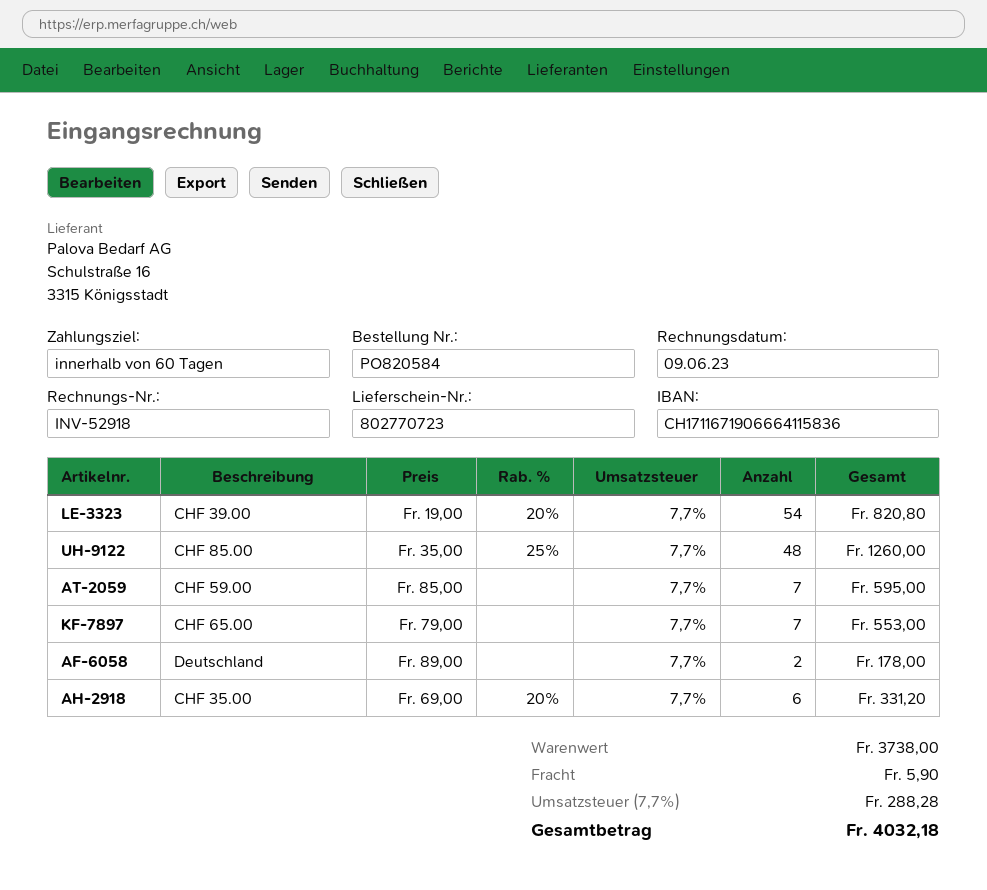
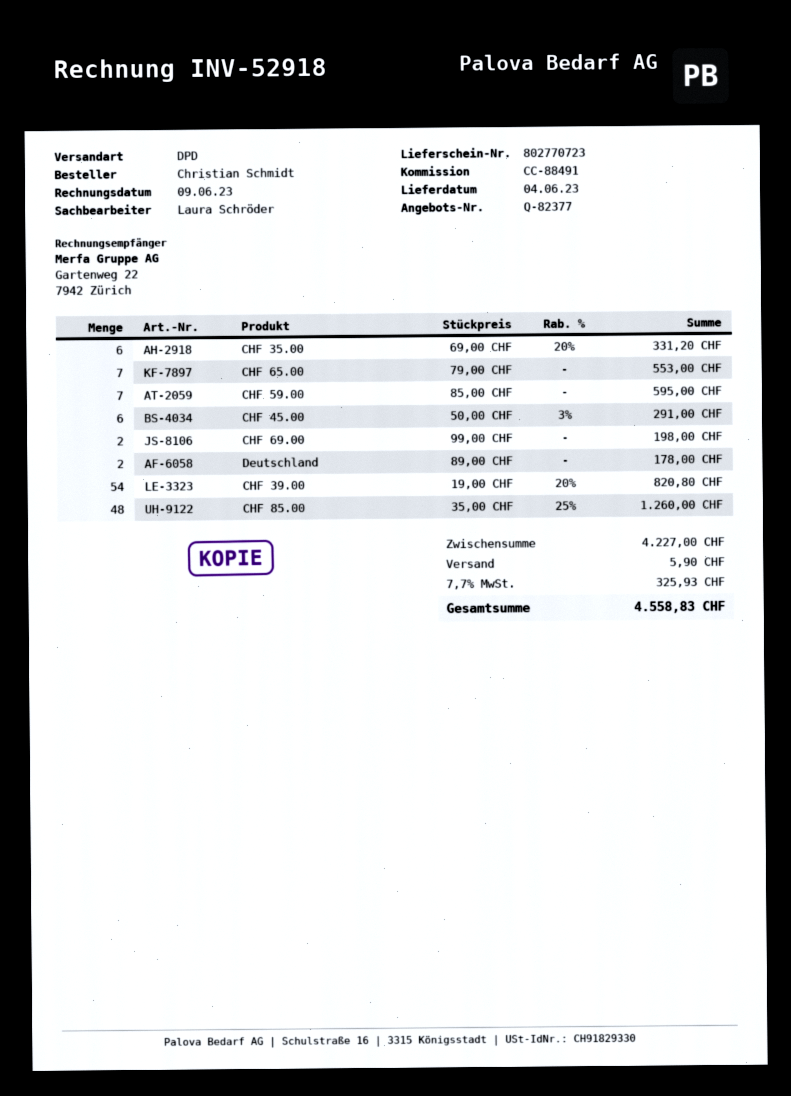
CHF 45.00: none -> 6 x 50.00 - 3% = 291.00
CHF 69.00: none -> 2 x 99.00 = 198.00
subtotal: 3738.00 -> 4227.00
tax: 7.7% = 288.28 -> 7.7% = 325.93
total: 4032.18 -> 4558.83

